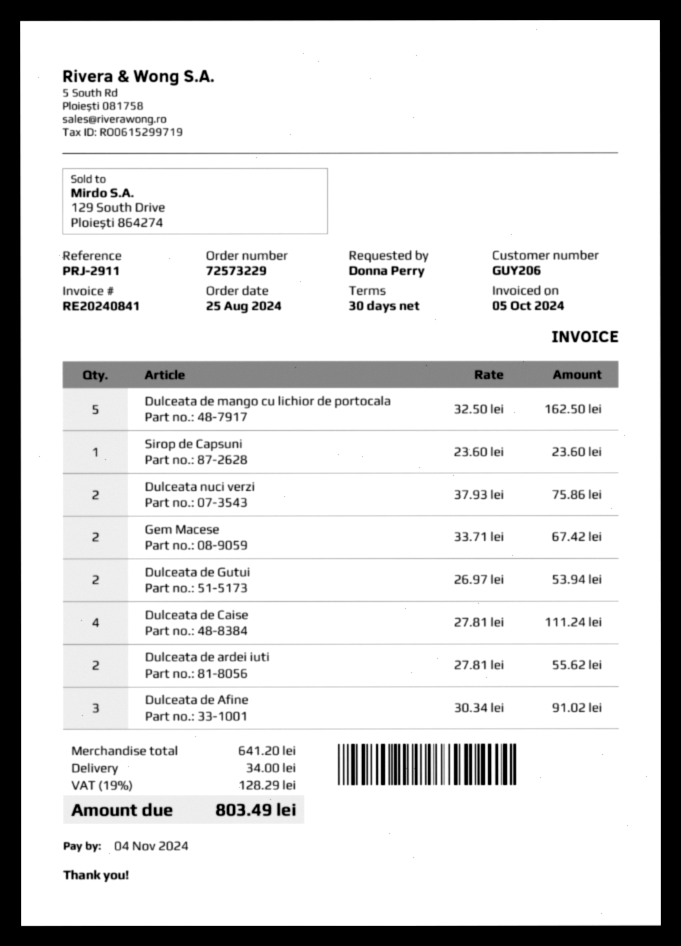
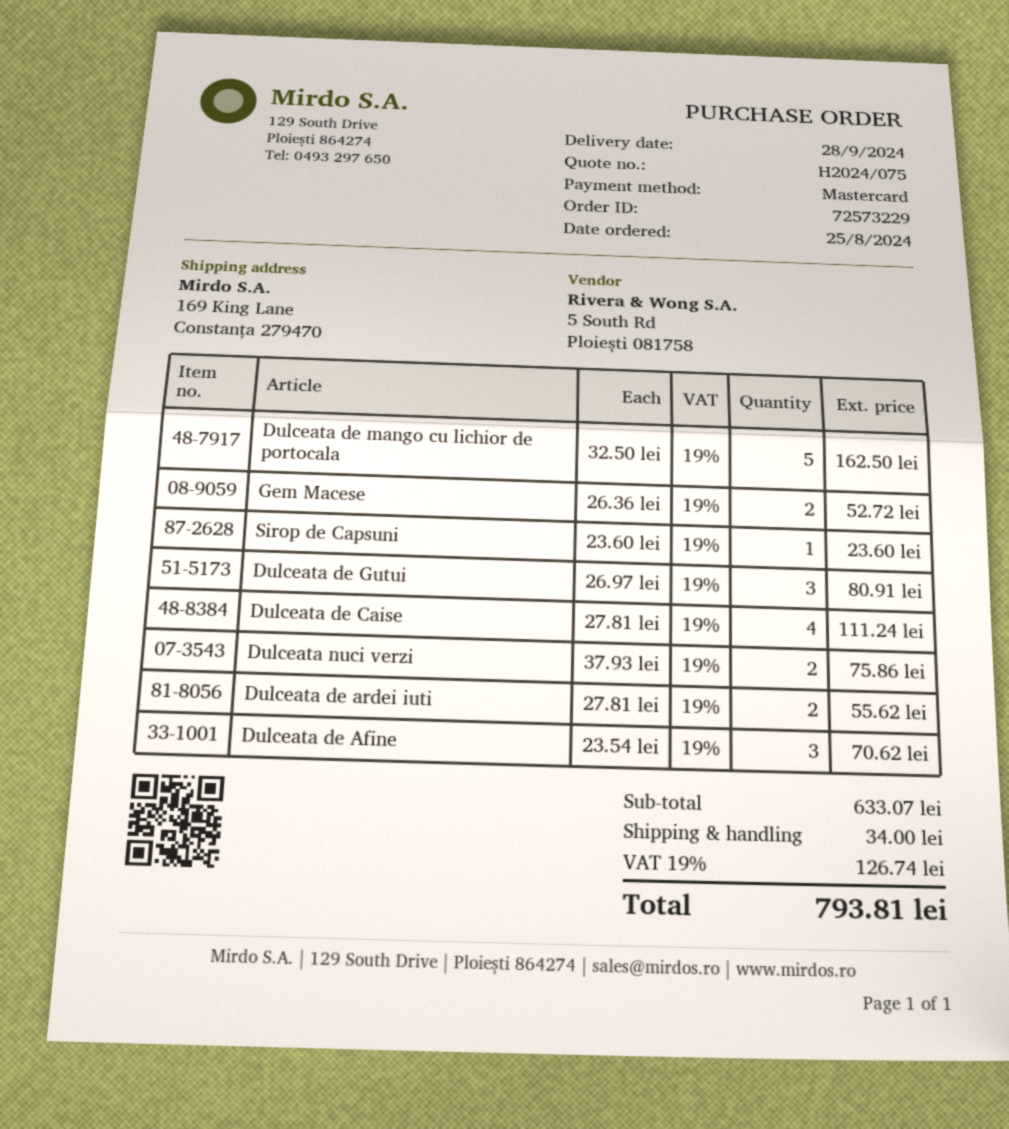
Gem Macese: 2 x 33.71 = 67.42 -> 2 x 26.36 = 52.72
Dulceata de Gutui: 2 x 26.97 = 53.94 -> 3 x 26.97 = 80.91
Dulceata de Afine: 3 x 30.34 = 91.02 -> 3 x 23.54 = 70.62
subtotal: 641.20 -> 633.07
tax: 19% = 128.29 -> 19% = 126.74
total: 803.49 -> 793.81

